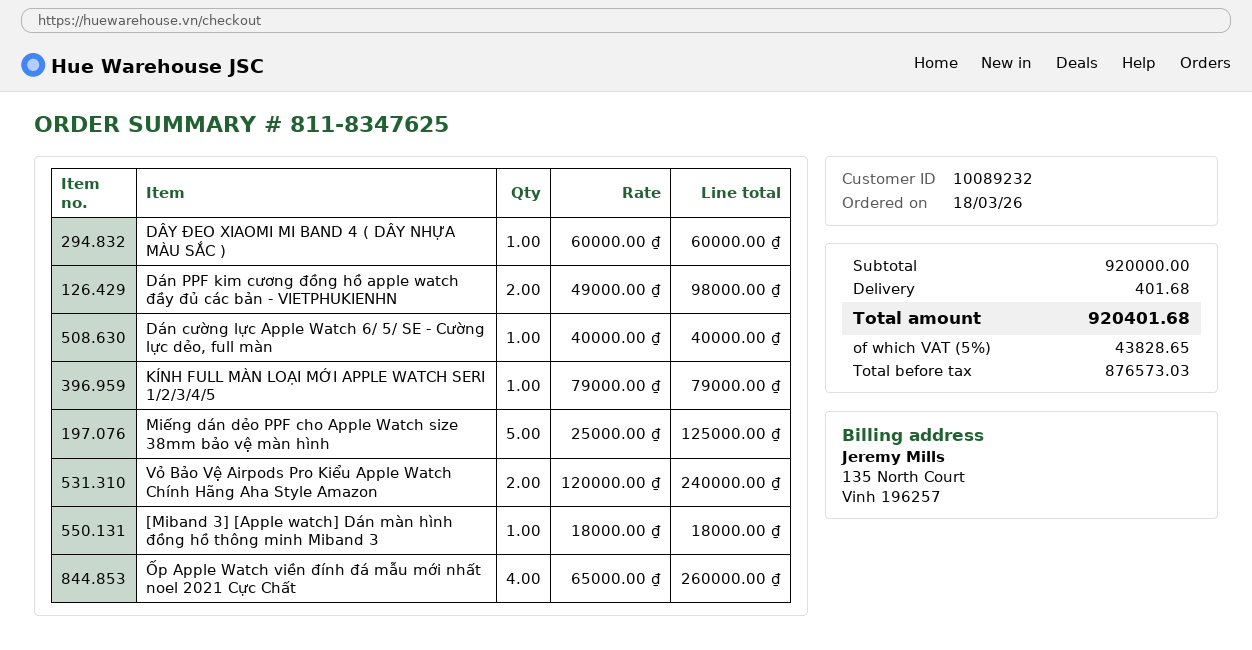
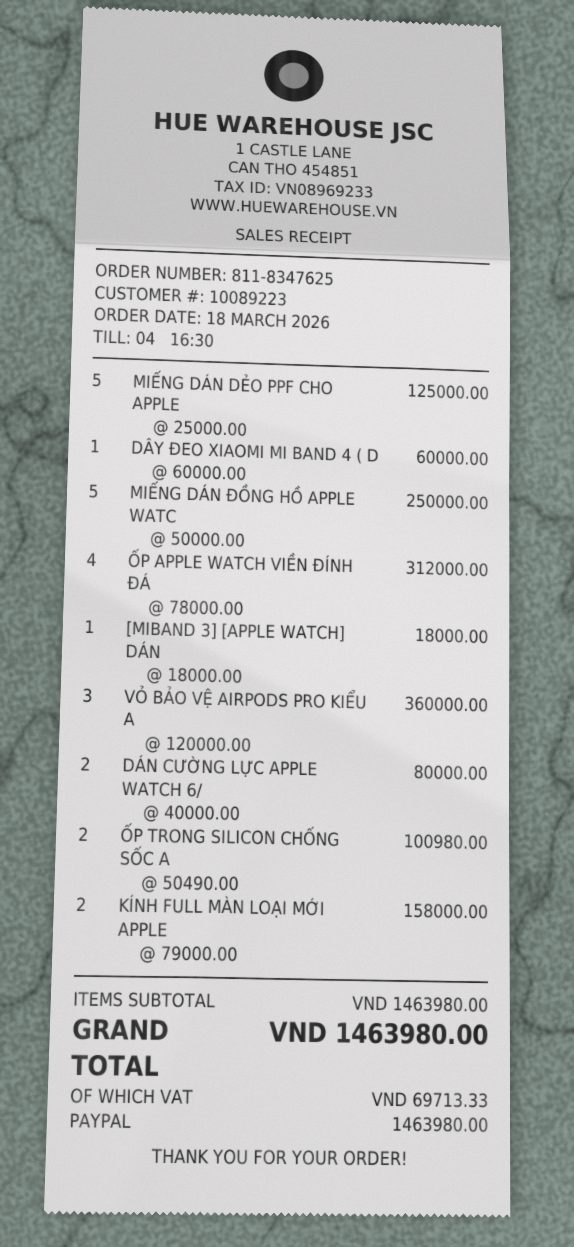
customer number: 10089232 -> 10089223
Dán PPF kim cương đồng hồ apple watch đầy đủ các bản - VIETPHUKIENHN: 2 x 49000.00 = 98000.00 -> none
Dán cường lực Apple Watch 6/ 5/ SE - Cường lực dẻo, full màn: 1 x 40000.00 = 40000.00 -> 2 x 40000.00 = 80000.00
KÍNH FULL MÀN LOẠI MỚI APPLE WATCH SERI 1/2/3/4/5: 1 x 79000.00 = 79000.00 -> 2 x 79000.00 = 158000.00
Vỏ Bảo Vệ Airpods Pro Kiểu Apple Watch Chính Hãng Aha Style Amazon: 2 x 120000.00 = 240000.00 -> 3 x 120000.00 = 360000.00
Ốp Apple Watch viền đính đá mẫu mới nhất noel 2021 Cực Chất: 4 x 65000.00 = 260000.00 -> 4 x 78000.00 = 312000.00
MIẾNG DÁN ĐỒNG HỒ APPLE WATC: none -> 5 x 50000.00 = 250000.00
ỐP TRONG SILICON CHỐNG SỐC A: none -> 2 x 50490.00 = 100980.00
subtotal: 920000.00 -> 1463980.00
shipping: 401.68 -> none
tax: 43828.65 -> 69713.33
total: 920401.68 -> 1463980.00

